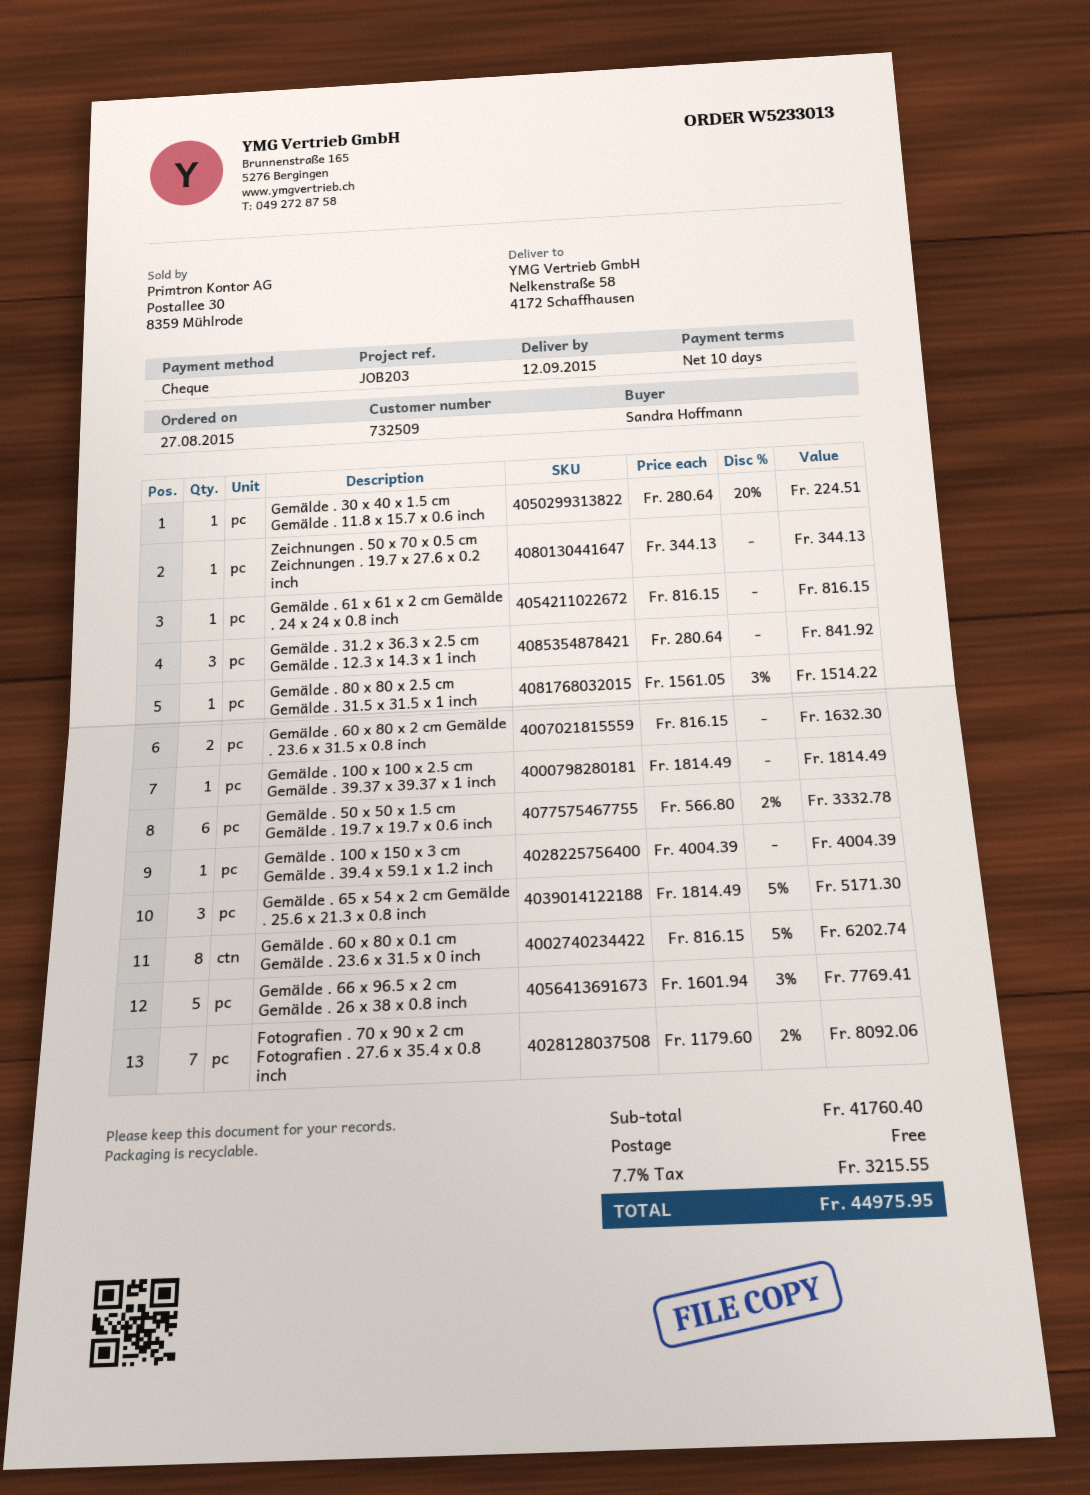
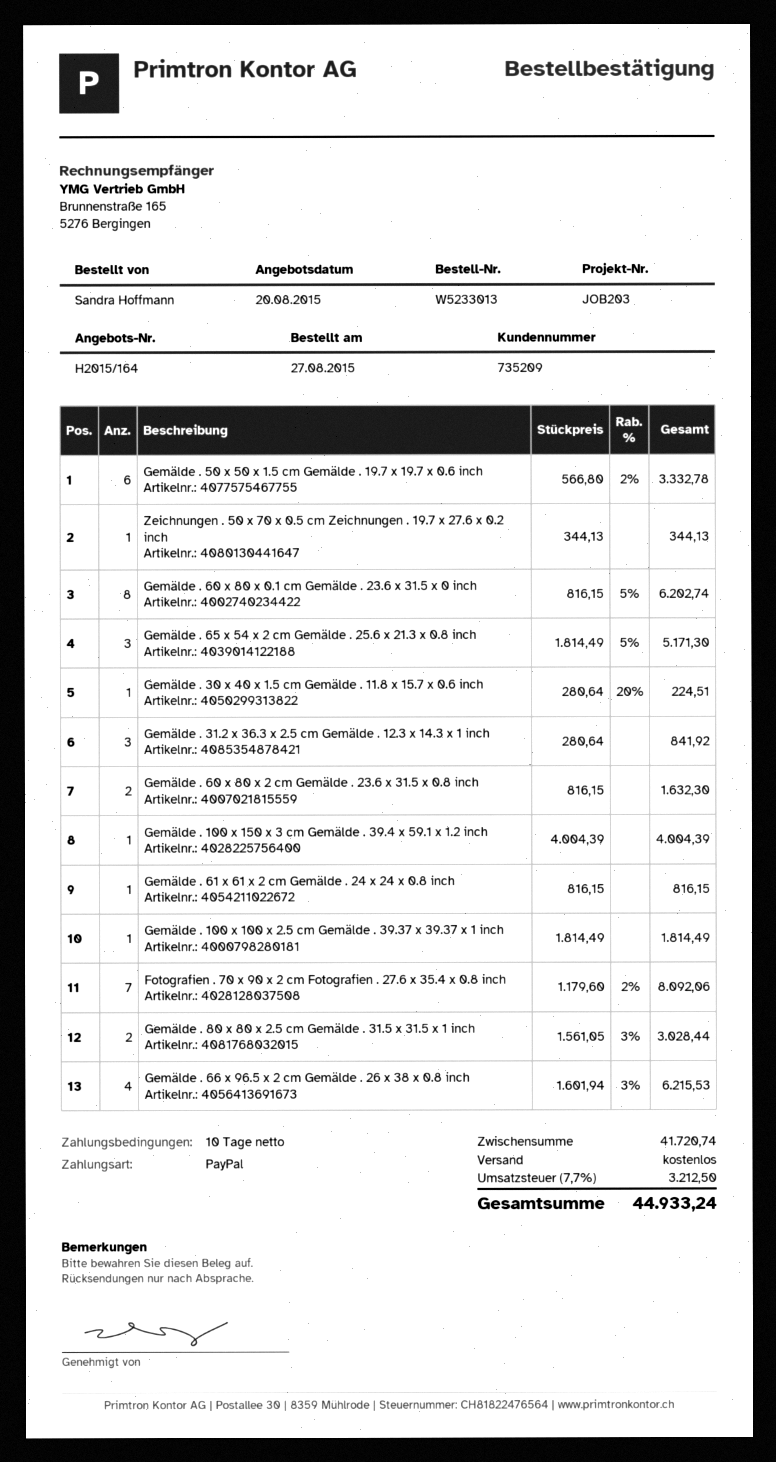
customer number: 732509 -> 735209
payment method: cheque -> PayPal
Gemälde . 80 x 80 x 2.5 cm Gemälde . 31.5 x 31.5 x 1 inch: 1 x 1561.05 - 3% = 1514.22 -> 2 x 1561.05 - 3% = 3028.44
Gemälde . 66 x 96.5 x 2 cm Gemälde . 26 x 38 x 0.8 inch: 5 x 1601.94 - 3% = 7769.41 -> 4 x 1601.94 - 3% = 6215.53
subtotal: 41760.40 -> 41720.74
tax: 7.7% = 3215.55 -> 7.7% = 3212.50
total: 44975.95 -> 44933.24

